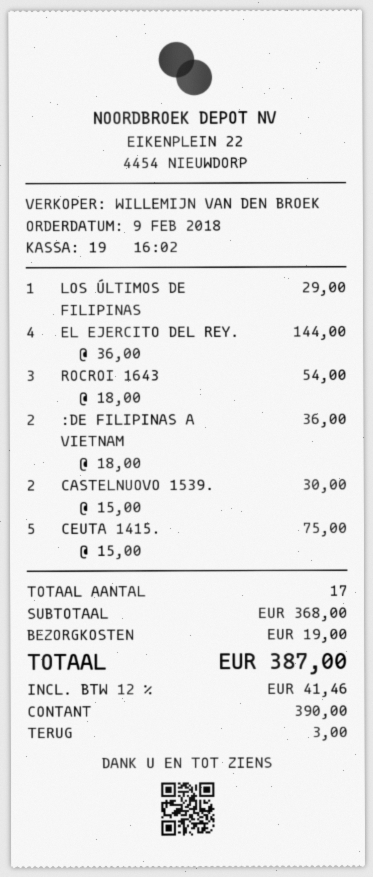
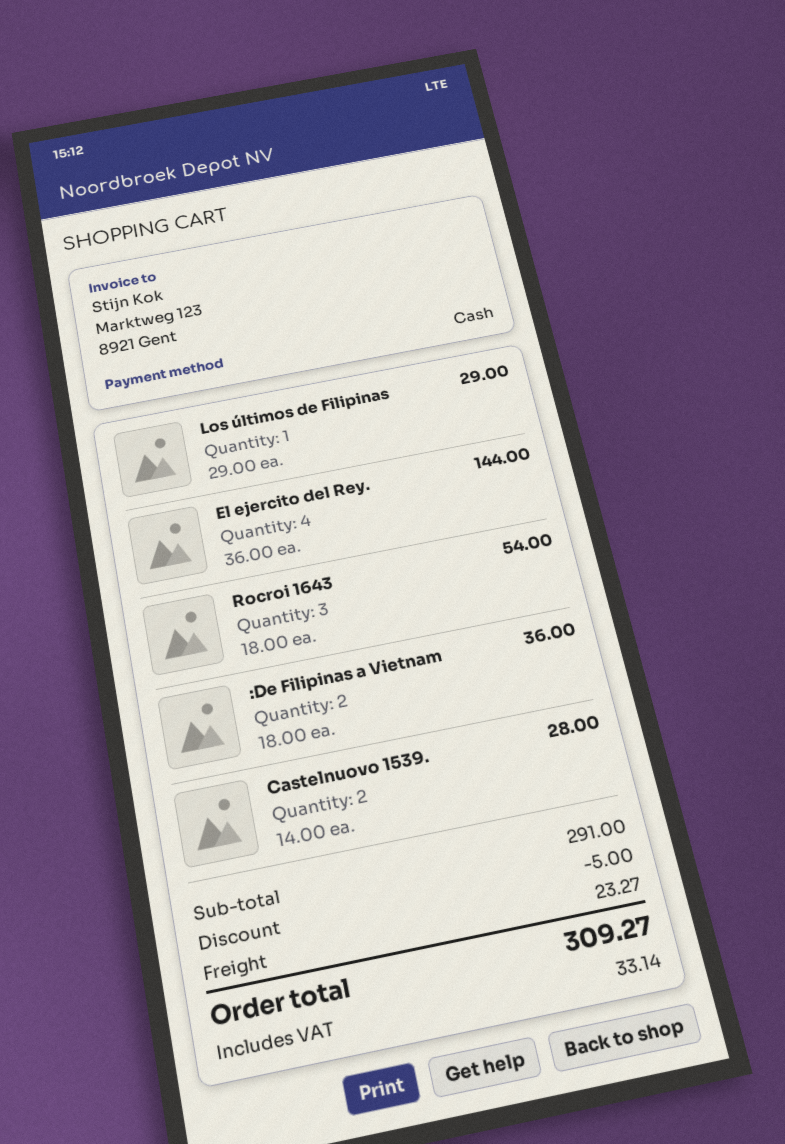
CASTELNUOVO 1539.: 2 x 15.00 = 30.00 -> 2 x 14.00 = 28.00
CEUTA 1415.: 5 x 15.00 = 75.00 -> none
subtotal: 368.00 -> 291.00
discount: none -> 5.00
shipping: 19.00 -> 23.27
tax: 41.46 -> 33.14
total: 387.00 -> 309.27

